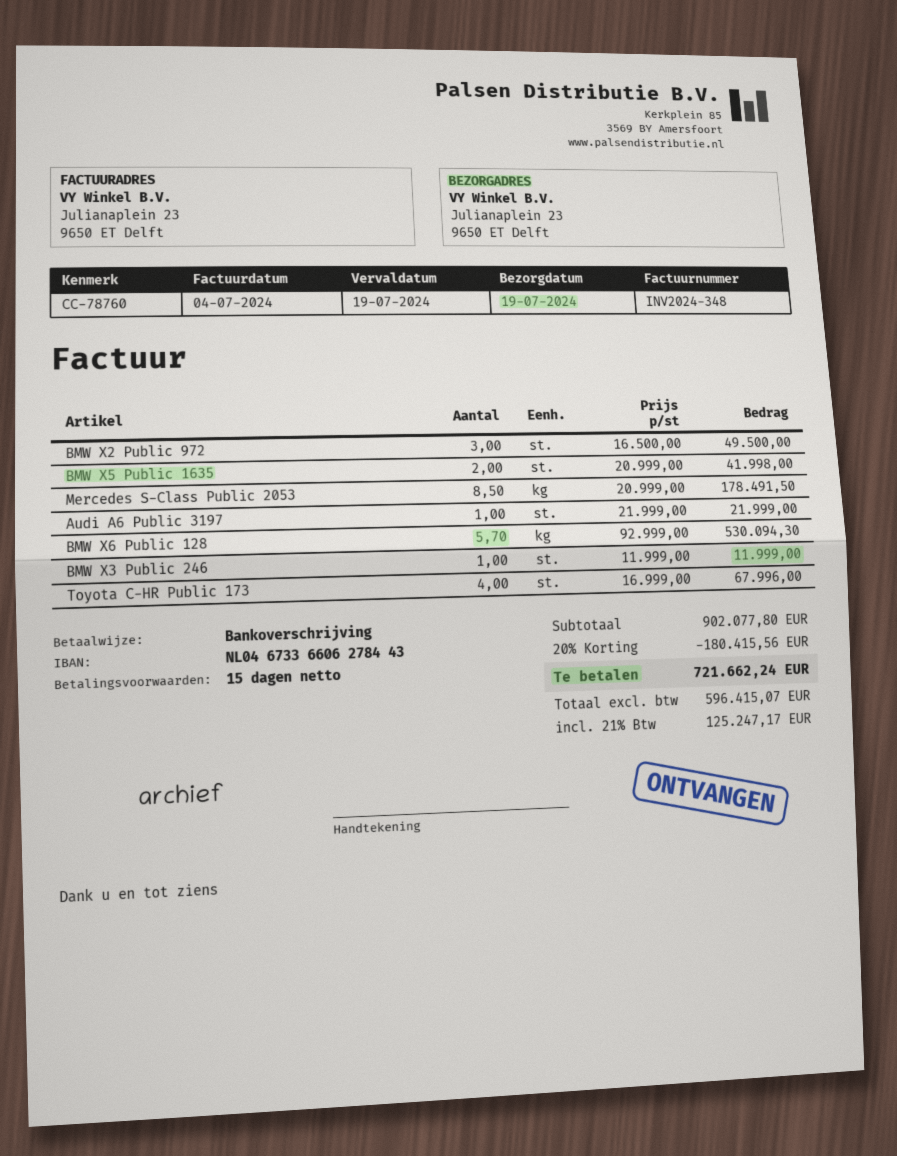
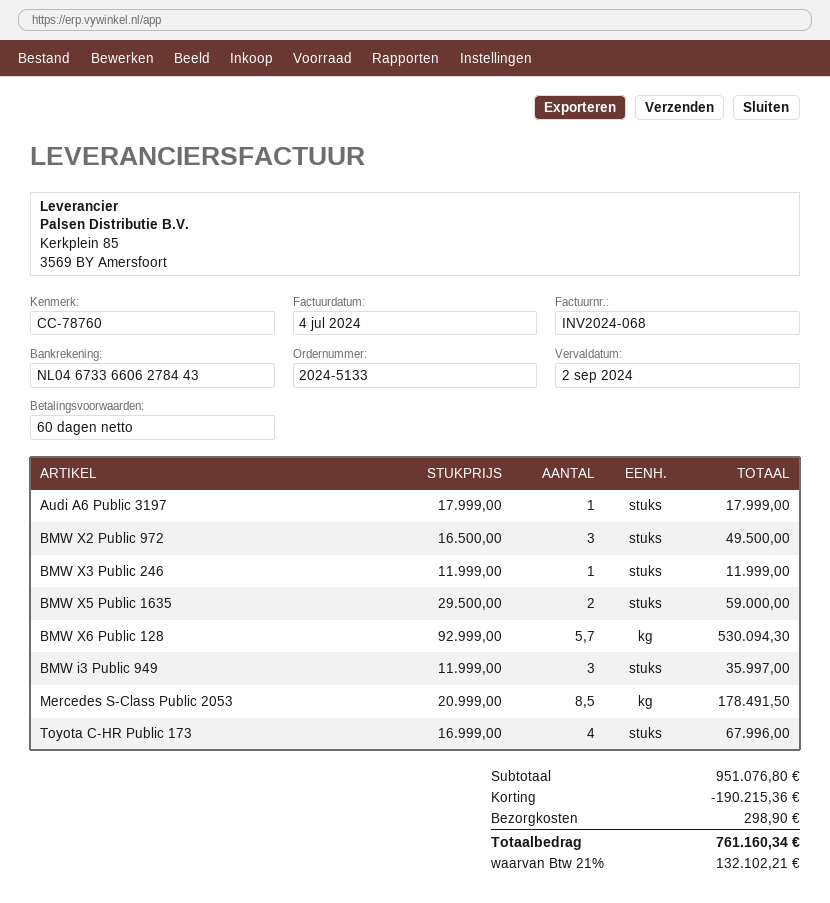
invoice number: INV2024-348 -> INV2024-068
payment terms: 15 days -> 60 days
due date: 2024-07-19 -> 2024-09-02
BMW X5 Public 1635: 2 x 20999.00 = 41998.00 -> 2 x 29500.00 = 59000.00
Audi A6 Public 3197: 1 x 21999.00 = 21999.00 -> 1 x 17999.00 = 17999.00
BMW i3 Public 949: none -> 3 x 11999.00 = 35997.00
subtotal: 902077.80 -> 951076.80
discount: 180415.56 -> 190215.36
shipping: none -> 298.90
tax: 21% = 125247.17 -> 21% = 132102.21
total: 721662.24 -> 761160.34

